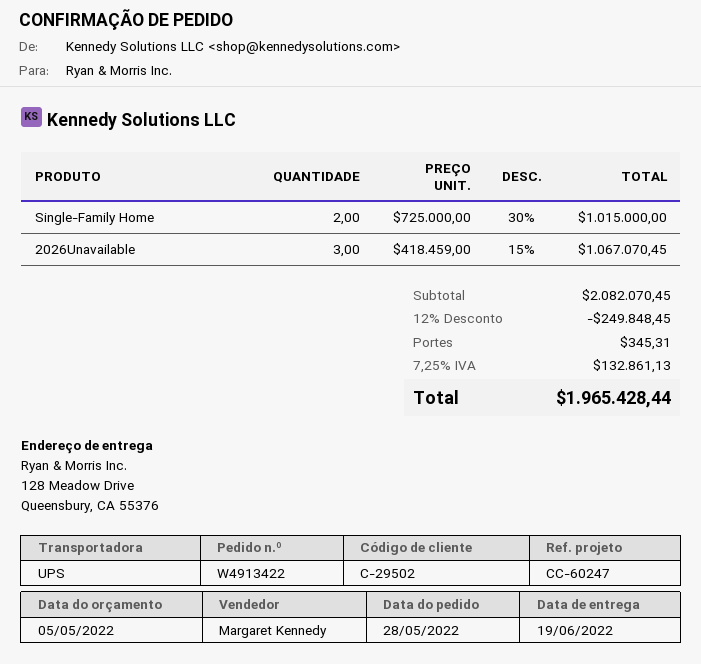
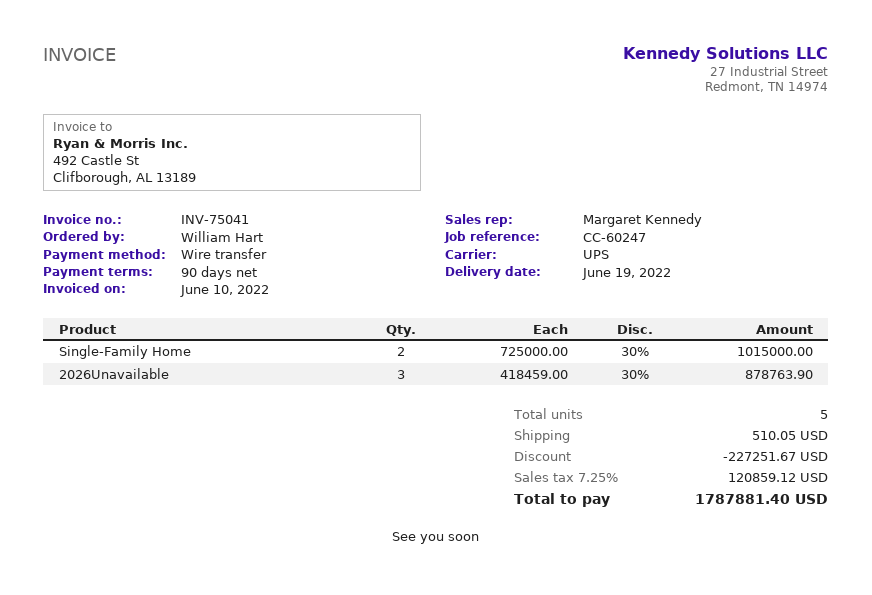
2026Unavailable: 3 x 418459.00 - 15% = 1067070.45 -> 3 x 418459.00 - 30% = 878763.90
discount: 249848.45 -> 227251.67
shipping: 345.31 -> 510.05
tax: 7.25% = 132861.13 -> 7.25% = 120859.12
total: 1965428.44 -> 1787881.40

